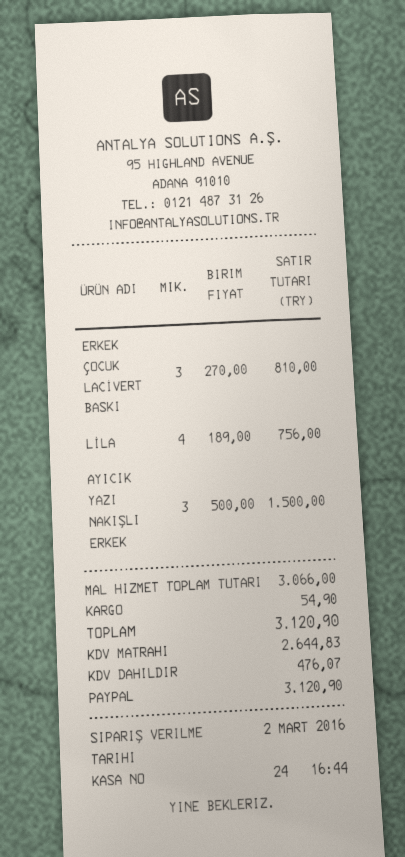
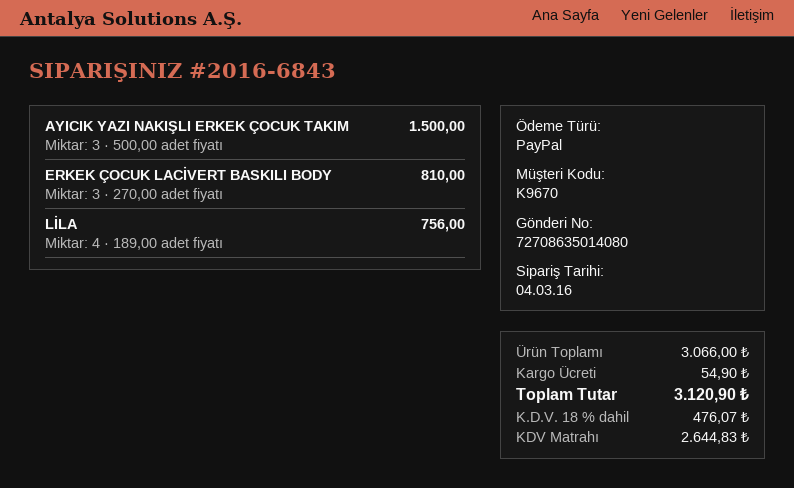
order date: 2016-03-02 -> 2016-03-04

